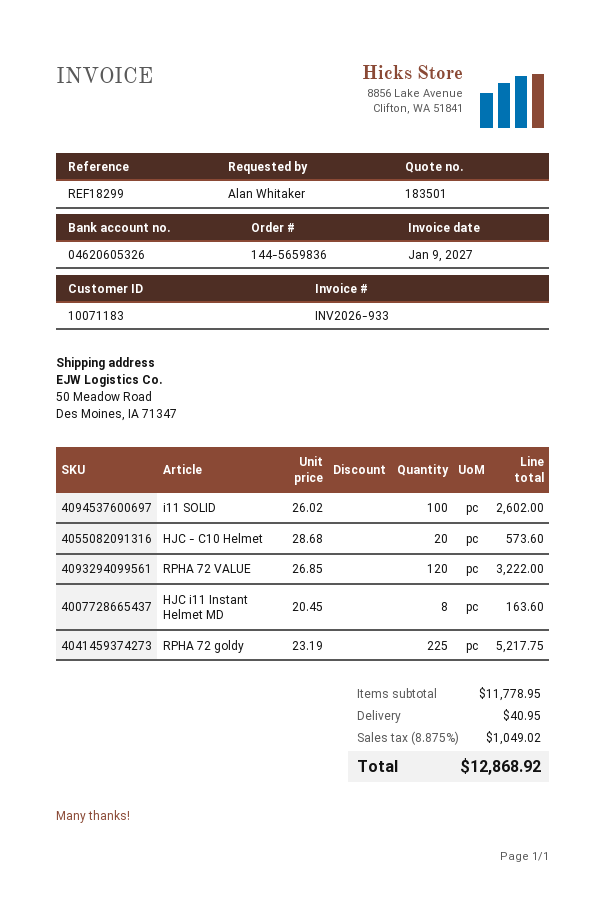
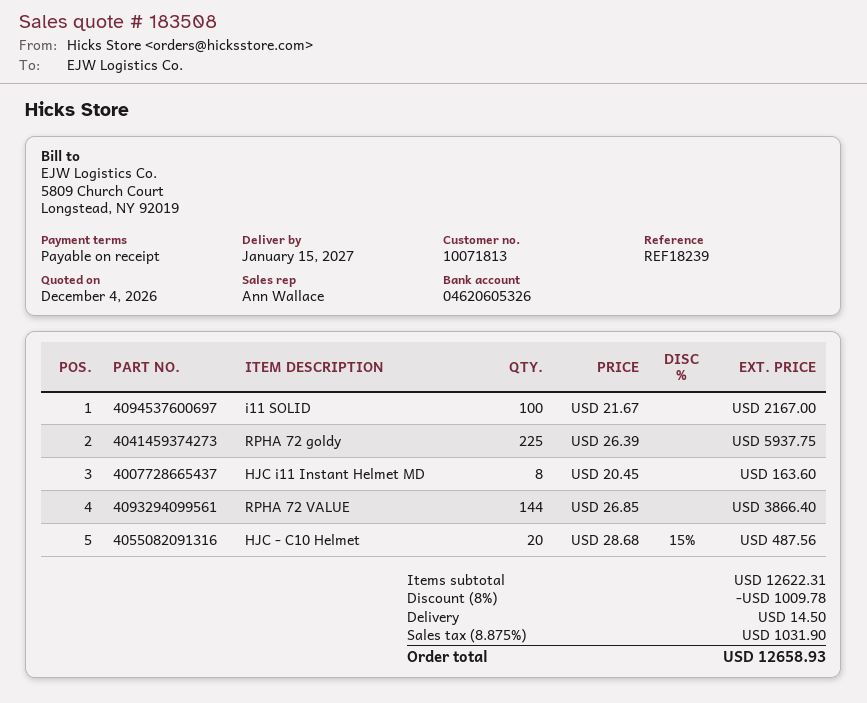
quote number: 183501 -> 183508
customer number: 10071183 -> 10071813
reference: REF18299 -> REF18239
i11 SOLID: 100 x 26.02 = 2602.00 -> 100 x 21.67 = 2167.00
HJC - C10 Helmet: 20 x 28.68 = 573.60 -> 20 x 28.68 - 15% = 487.56
RPHA 72 VALUE: 120 x 26.85 = 3222.00 -> 144 x 26.85 = 3866.40
RPHA 72 goldy: 225 x 23.19 = 5217.75 -> 225 x 26.39 = 5937.75
subtotal: 11778.95 -> 12622.31
discount: none -> 8% = 1009.78
shipping: 40.95 -> 14.50
tax: 8.875% = 1049.02 -> 8.875% = 1031.90
total: 12868.92 -> 12658.93

